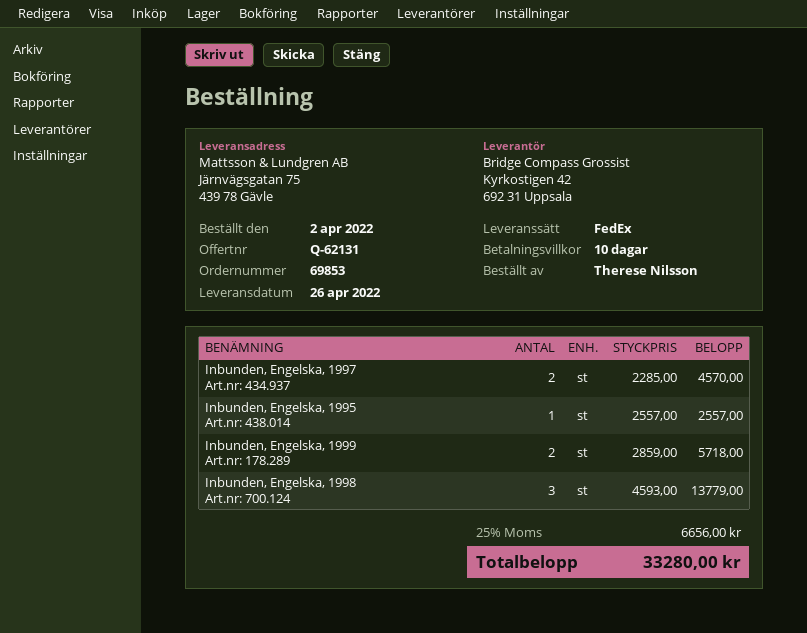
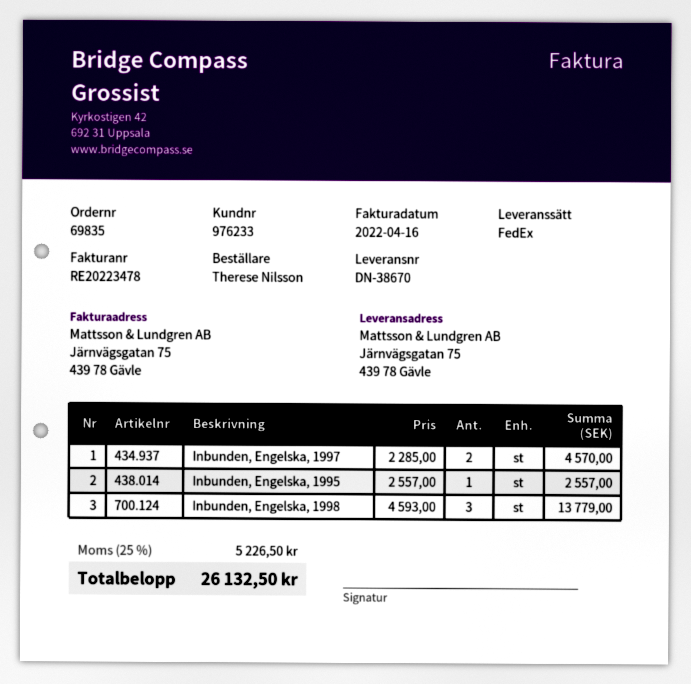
order number: 69853 -> 69835
Inbunden, Engelska, 1999: 2 x 2859.00 = 5718.00 -> none
tax: 25% = 6656.00 -> 25% = 5226.50
total: 33280.00 -> 26132.50

